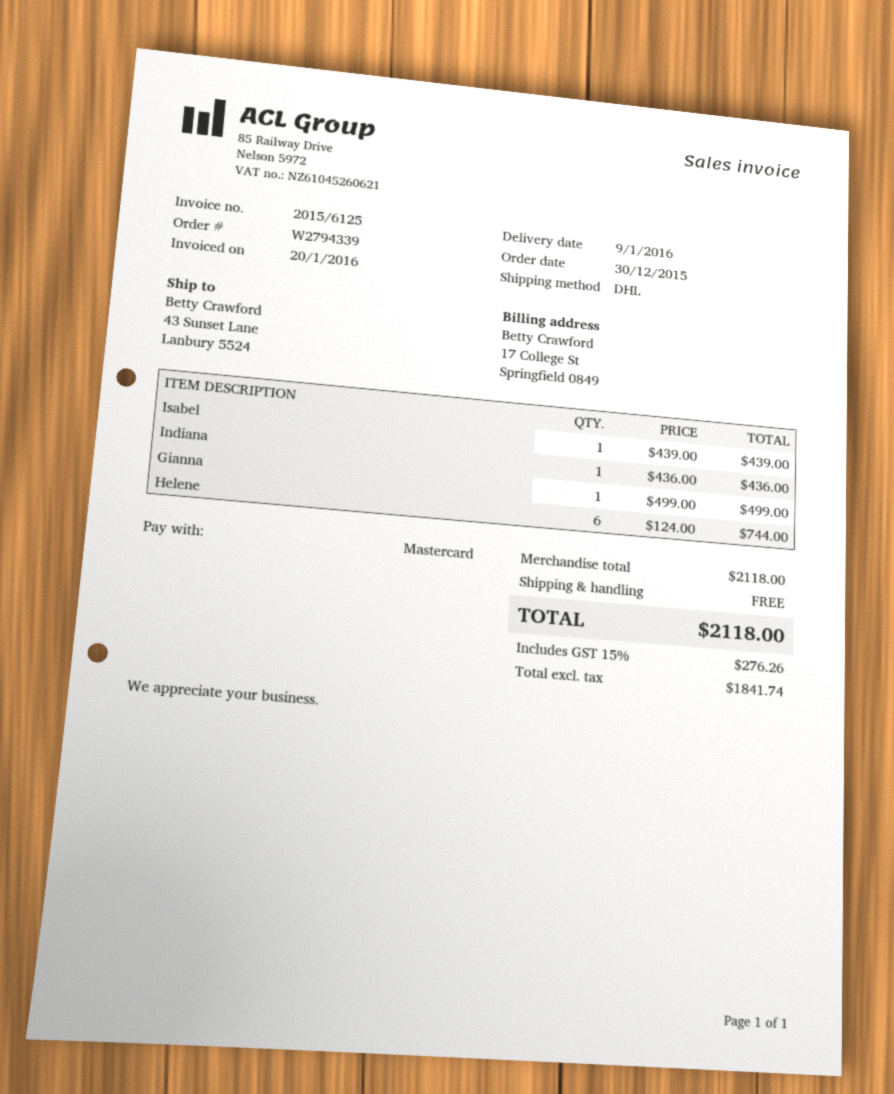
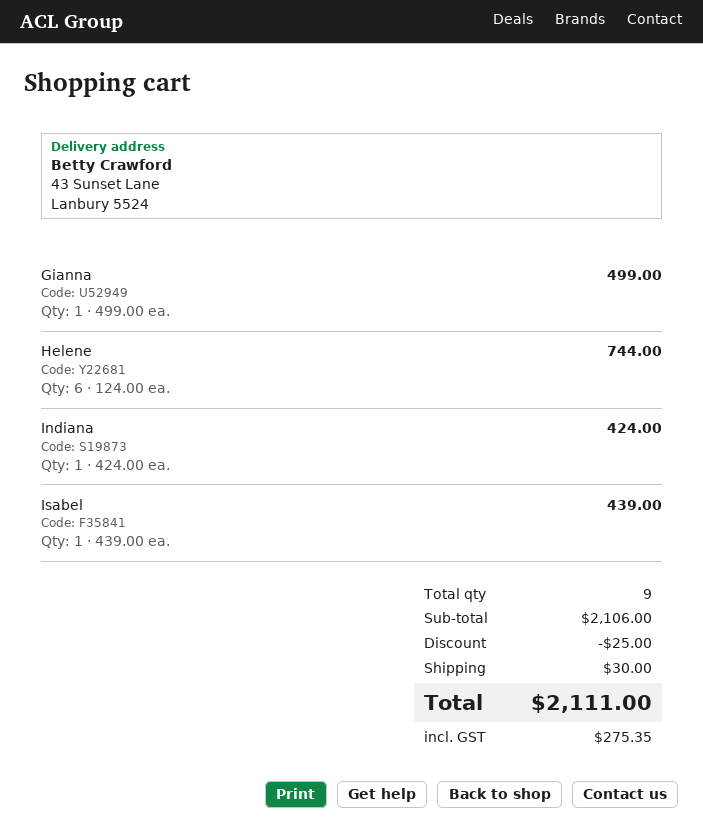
Indiana: 1 x 436.00 = 436.00 -> 1 x 424.00 = 424.00
subtotal: 2118.00 -> 2106.00
discount: none -> 25.00
shipping: 0.00 -> 30.00
tax: 276.26 -> 275.35
total: 2118.00 -> 2111.00

